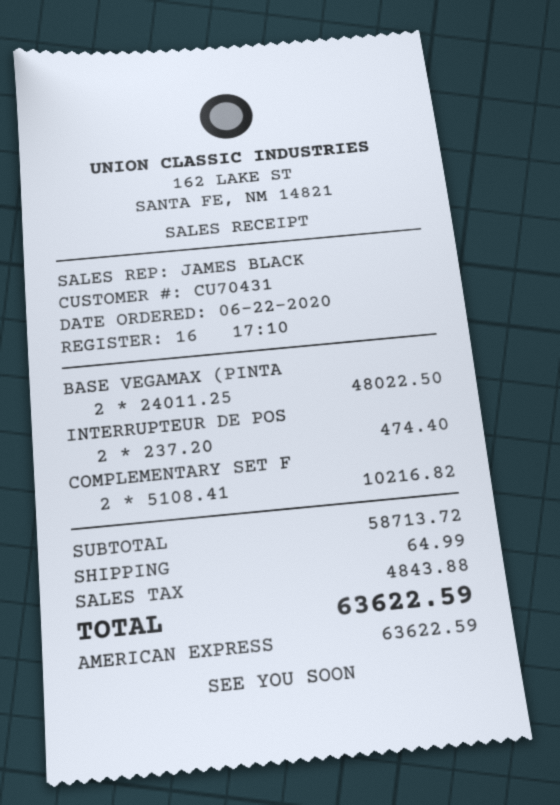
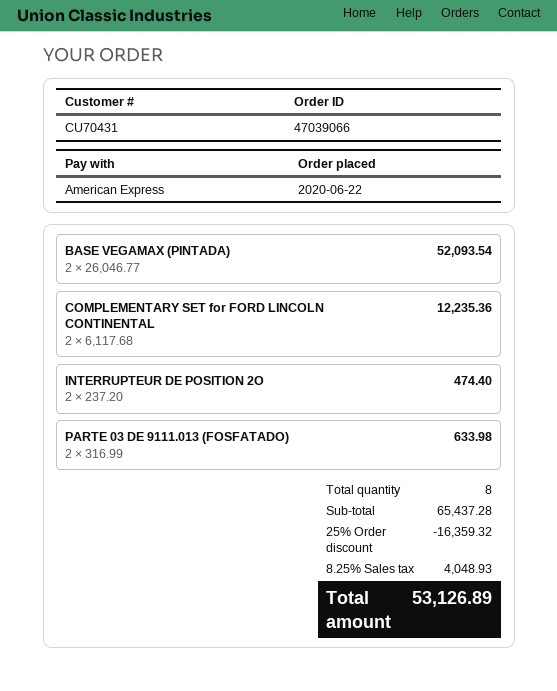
BASE VEGAMAX (PINTA: 2 x 24011.25 = 48022.50 -> 2 x 26046.77 = 52093.54
COMPLEMENTARY SET F: 2 x 5108.41 = 10216.82 -> 2 x 6117.68 = 12235.36
PARTE 03 DE 9111.013 (FOSFATADO): none -> 2 x 316.99 = 633.98
subtotal: 58713.72 -> 65437.28
discount: none -> 25% = 16359.32
shipping: 64.99 -> none
tax: 4843.88 -> 4048.93
total: 63622.59 -> 53126.89

